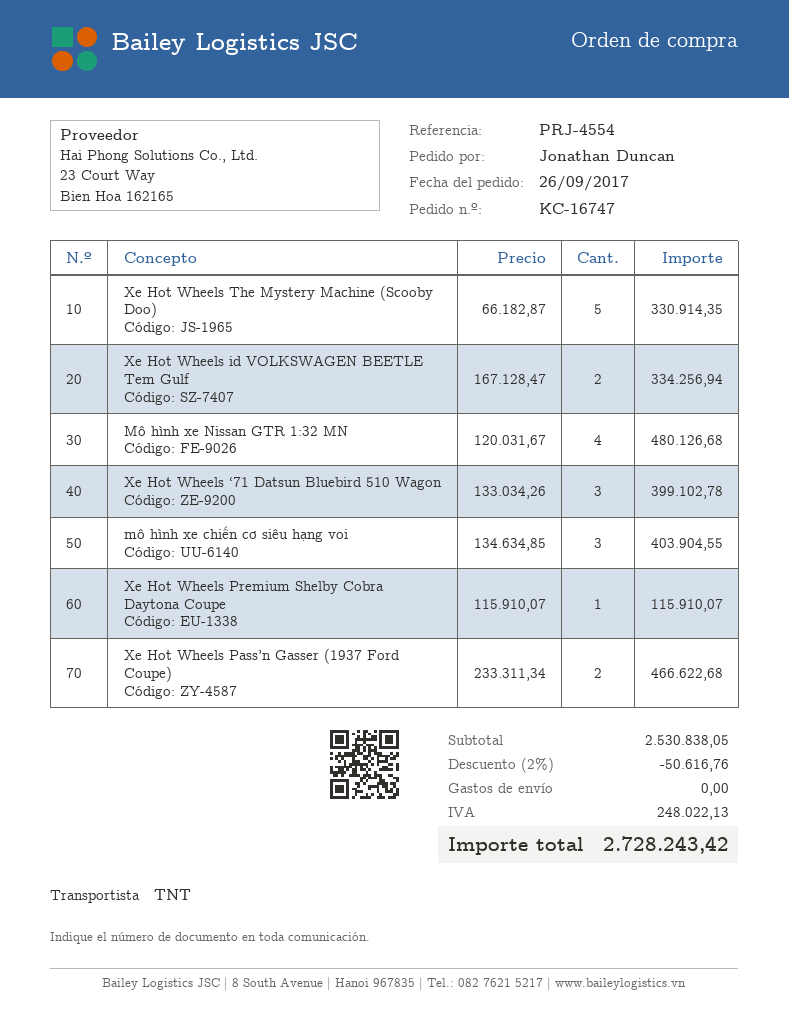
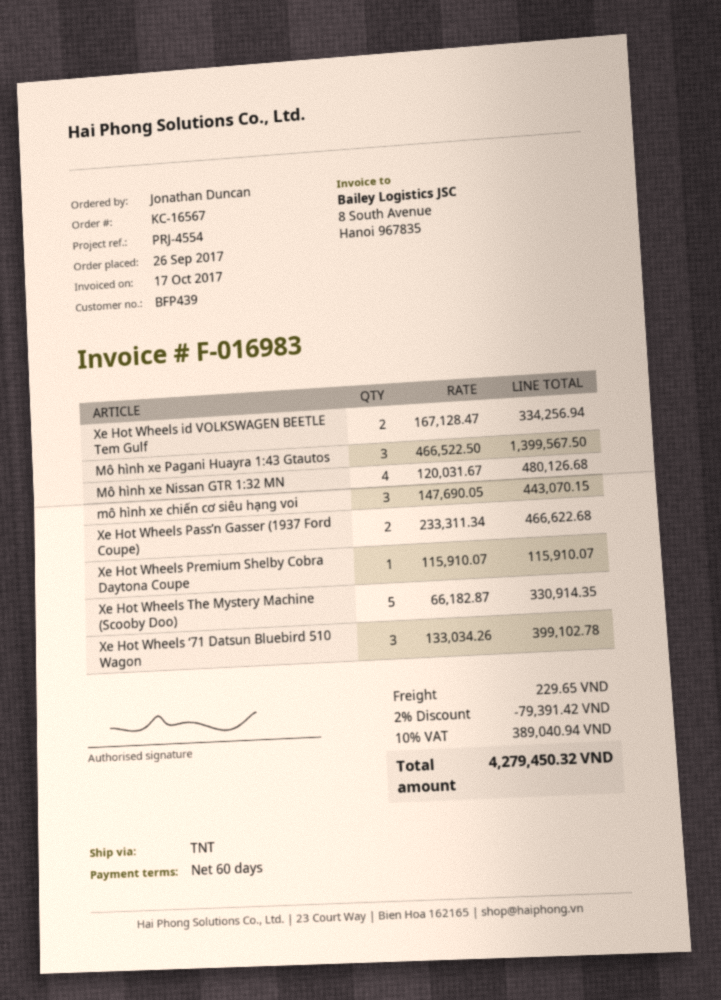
order number: KC-16747 -> KC-16567
mô hình xe chiến cơ siêu hạng voi: 3 x 134634.85 = 403904.55 -> 3 x 147690.05 = 443070.15
Mô hình xe Pagani Huayra 1:43 Gtautos: none -> 3 x 466522.50 = 1399567.50
discount: 2% = 50616.76 -> 2% = 79391.42
shipping: 0.00 -> 229.65
tax: 248022.13 -> 389040.94
total: 2728243.42 -> 4279450.32

